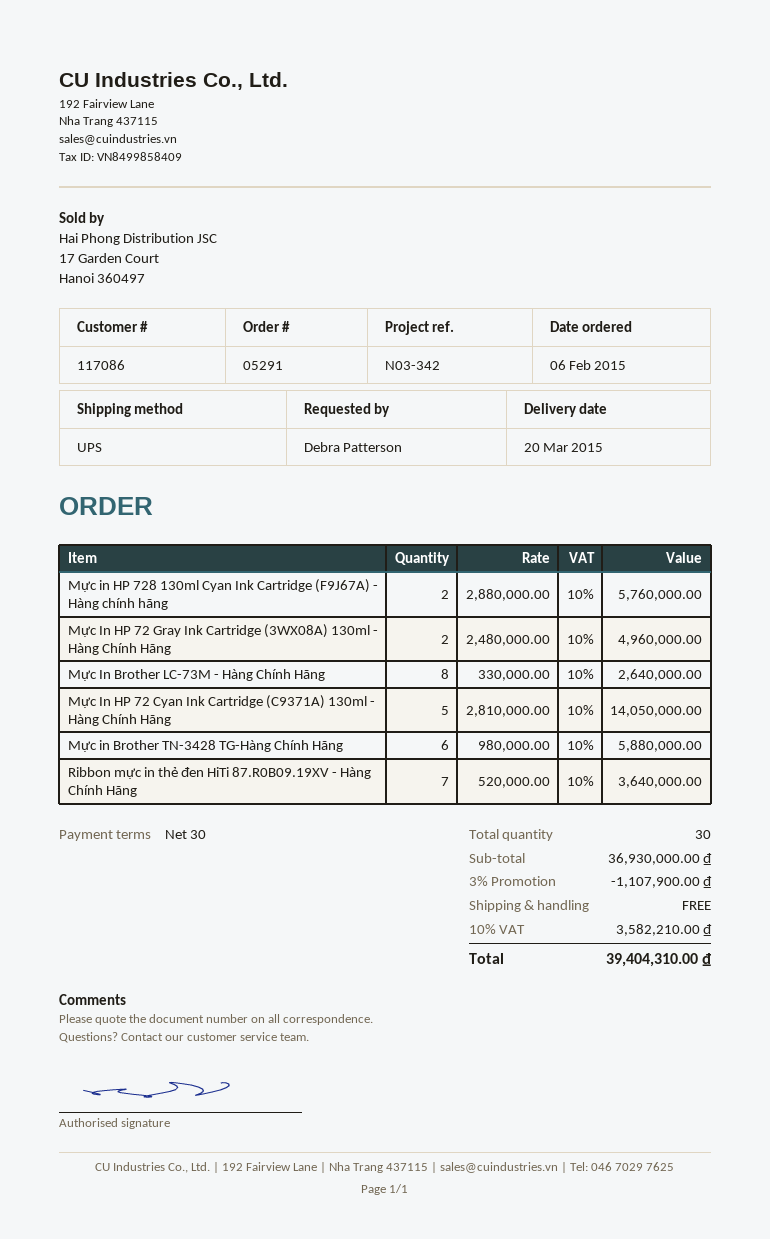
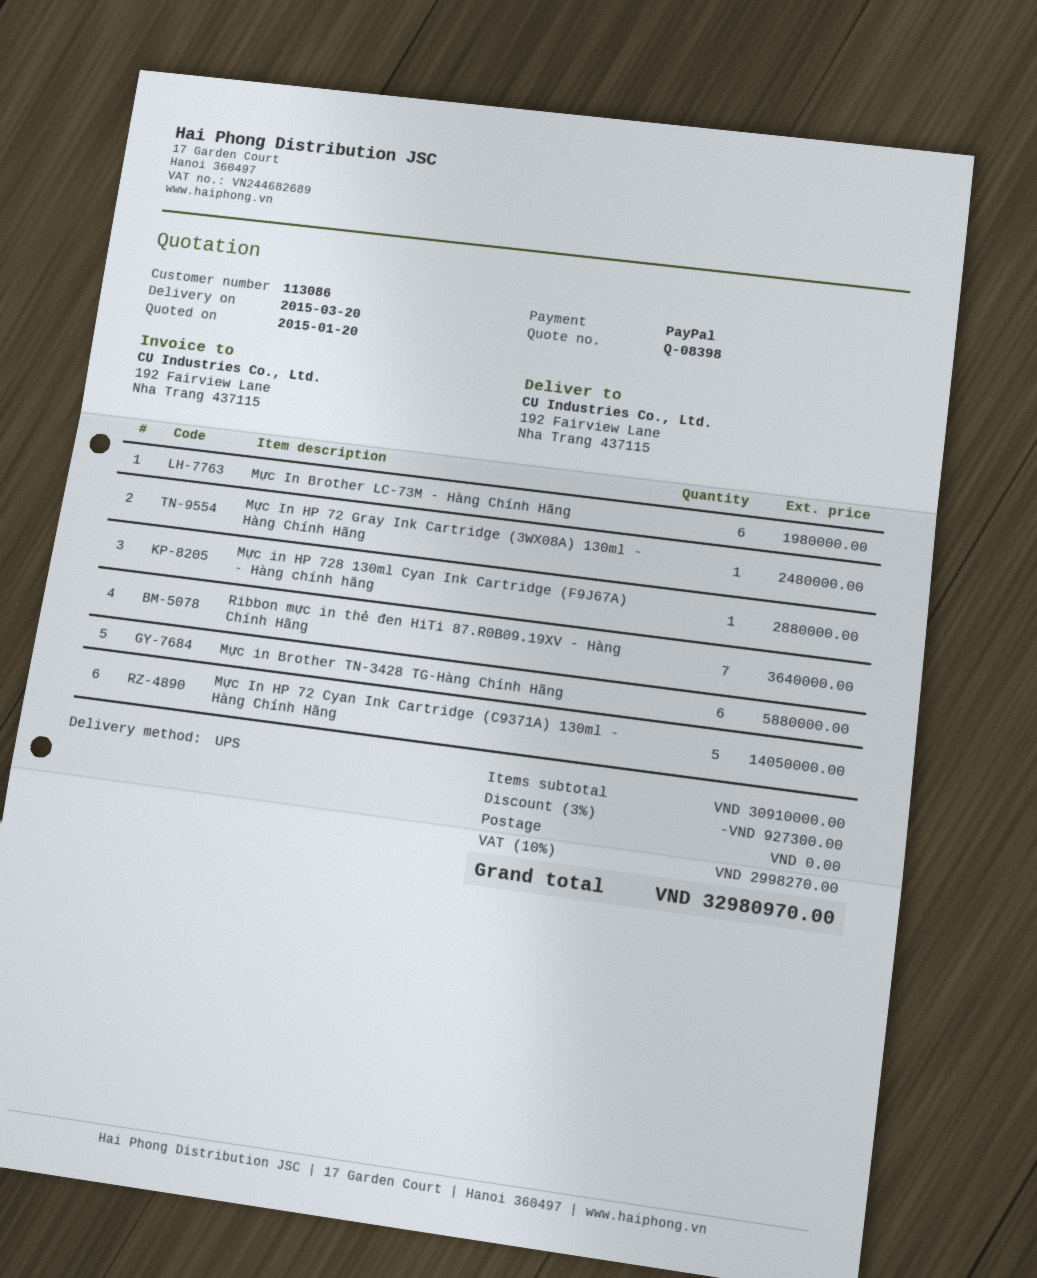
customer number: 117086 -> 113086
Mực in HP 728 130ml Cyan Ink Cartridge (F9J67A) - Hàng chính hãng: 2 for 5760000.00 -> 1 for 2880000.00
Mực In HP 72 Gray Ink Cartridge (3WX08A) 130ml - Hàng Chính Hãng: 2 for 4960000.00 -> 1 for 2480000.00
Mực In Brother LC-73M - Hàng Chính Hãng: 8 for 2640000.00 -> 6 for 1980000.00
subtotal: 36930000.00 -> 30910000.00
discount: 3% = 1107900.00 -> 3% = 927300.00
tax: 10% = 3582210.00 -> 10% = 2998270.00
total: 39404310.00 -> 32980970.00

